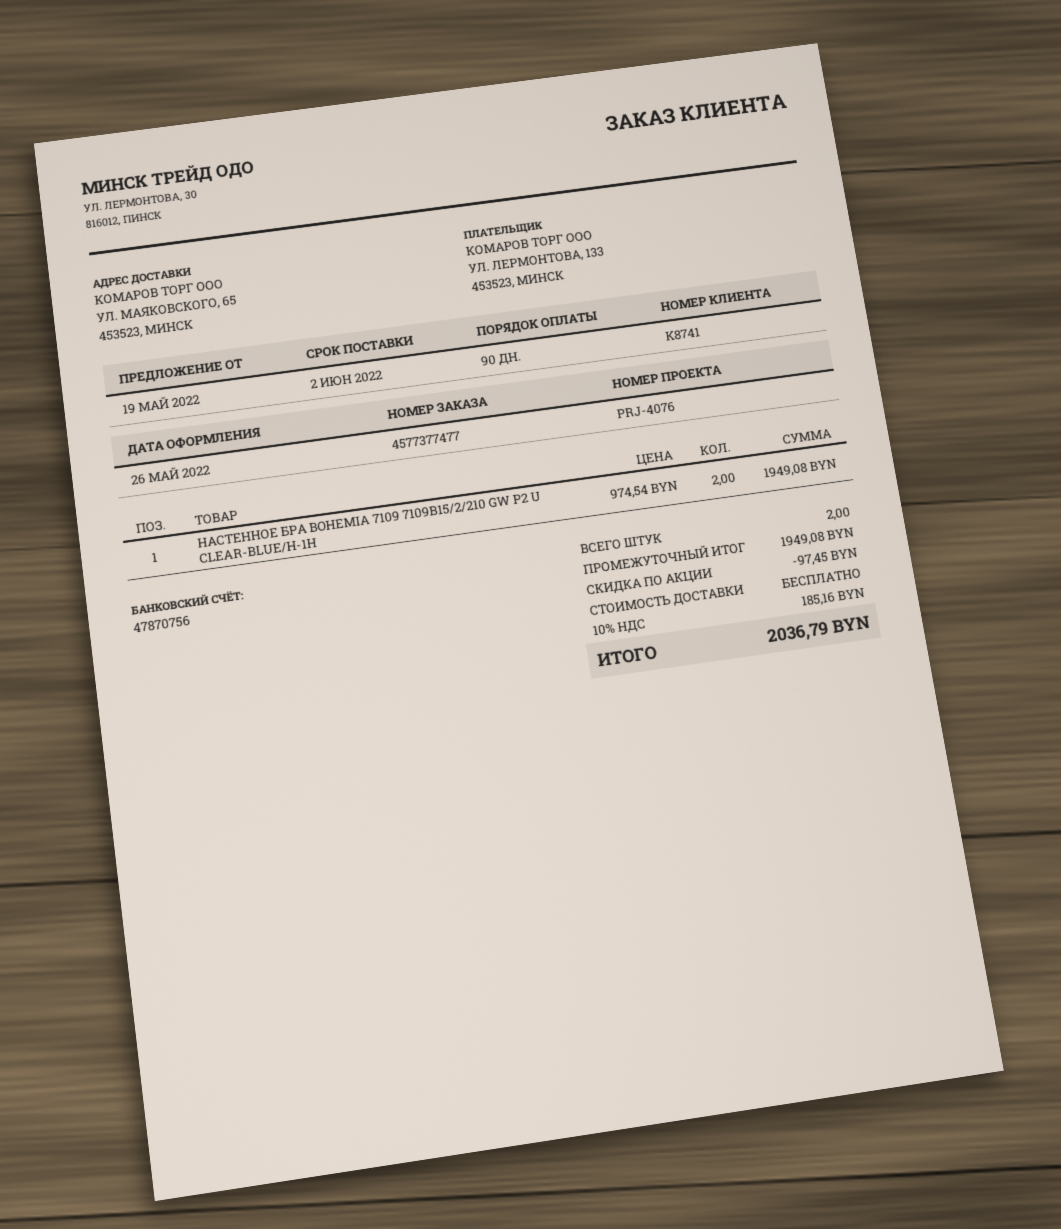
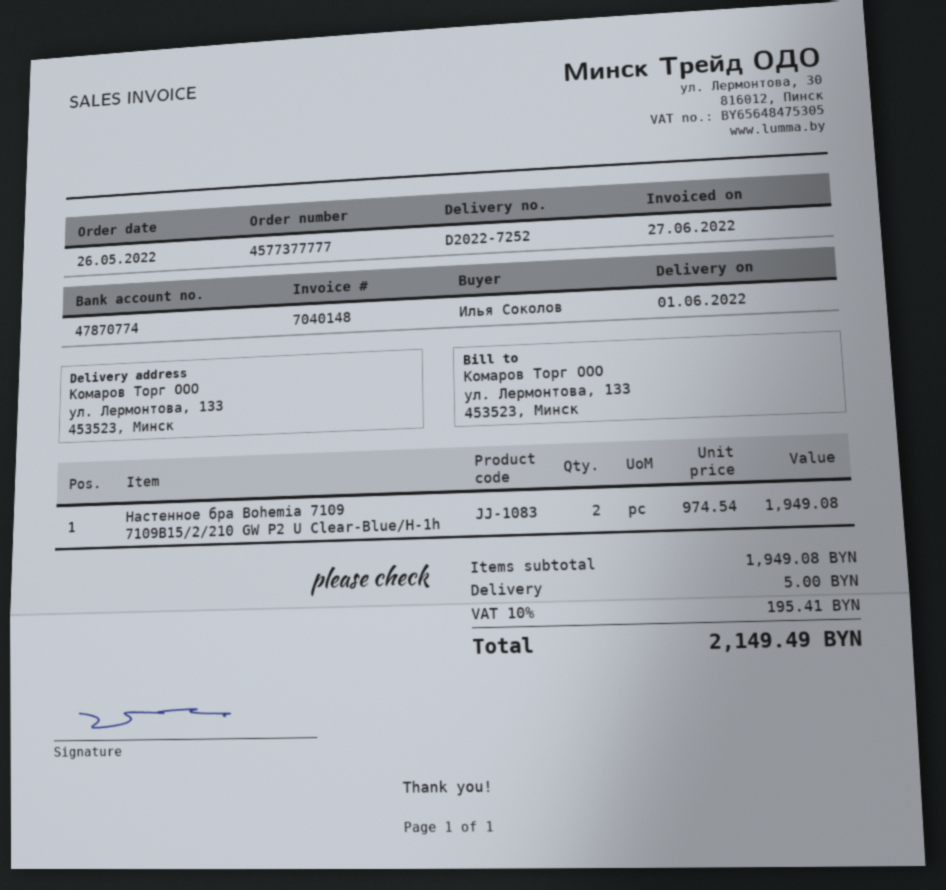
order number: 4577377477 -> 4577377777
delivery date: 2022-06-02 -> 2022-06-01
bank account: 47870756 -> 47870774
ship to: УЛ. МАЯКОВСКОГО, 65, 453523, МИНСК -> ул. Лермонтова, 133, 453523, Минск
discount: 97.45 -> none
shipping: 0.00 -> 5.00
tax: 10% = 185.16 -> 10% = 195.41
total: 2036.79 -> 2149.49

